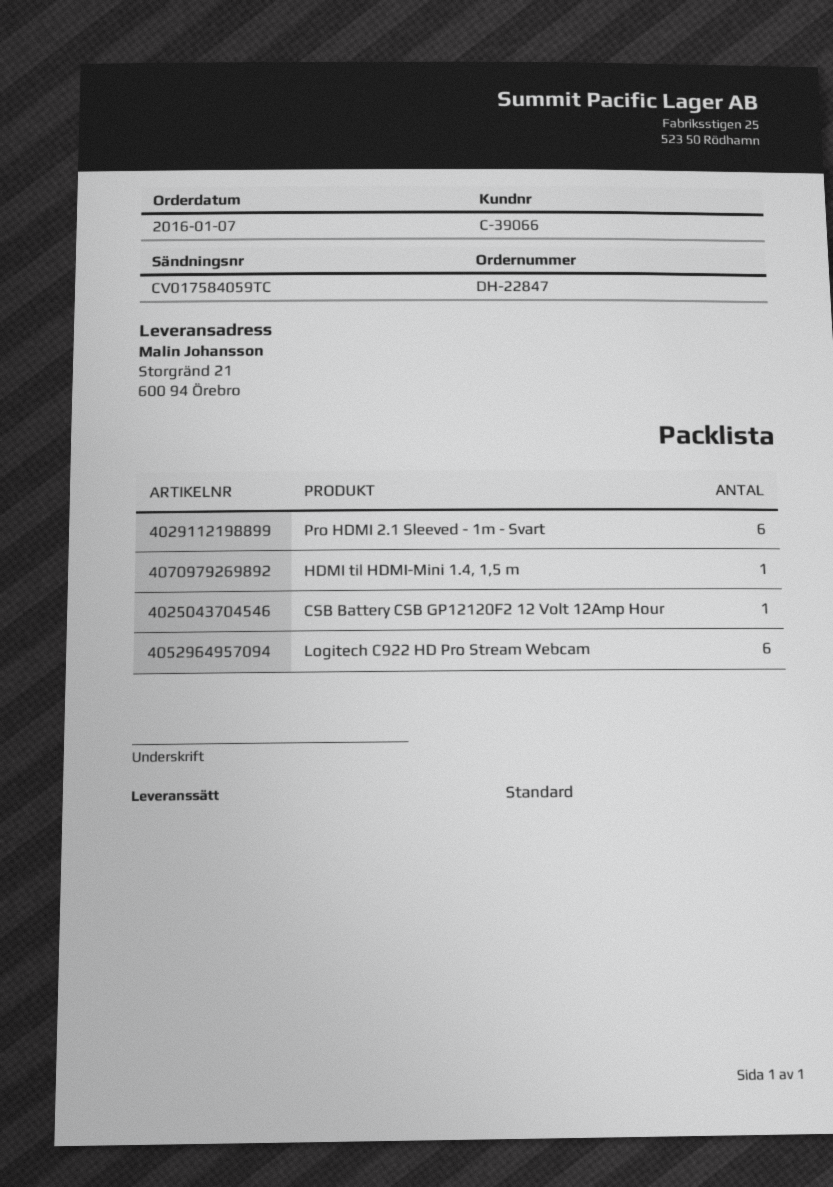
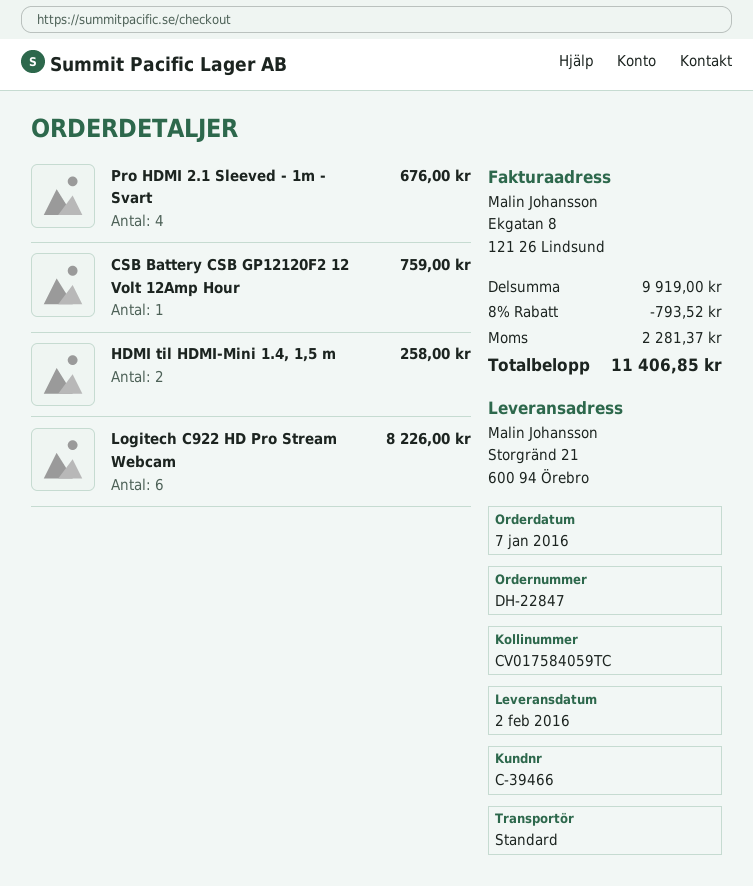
customer number: C-39066 -> C-39466
Pro HDMI 2.1 Sleeved - 1m - Svart: 6 -> 4
HDMI til HDMI-Mini 1.4, 1,5 m: 1 -> 2

